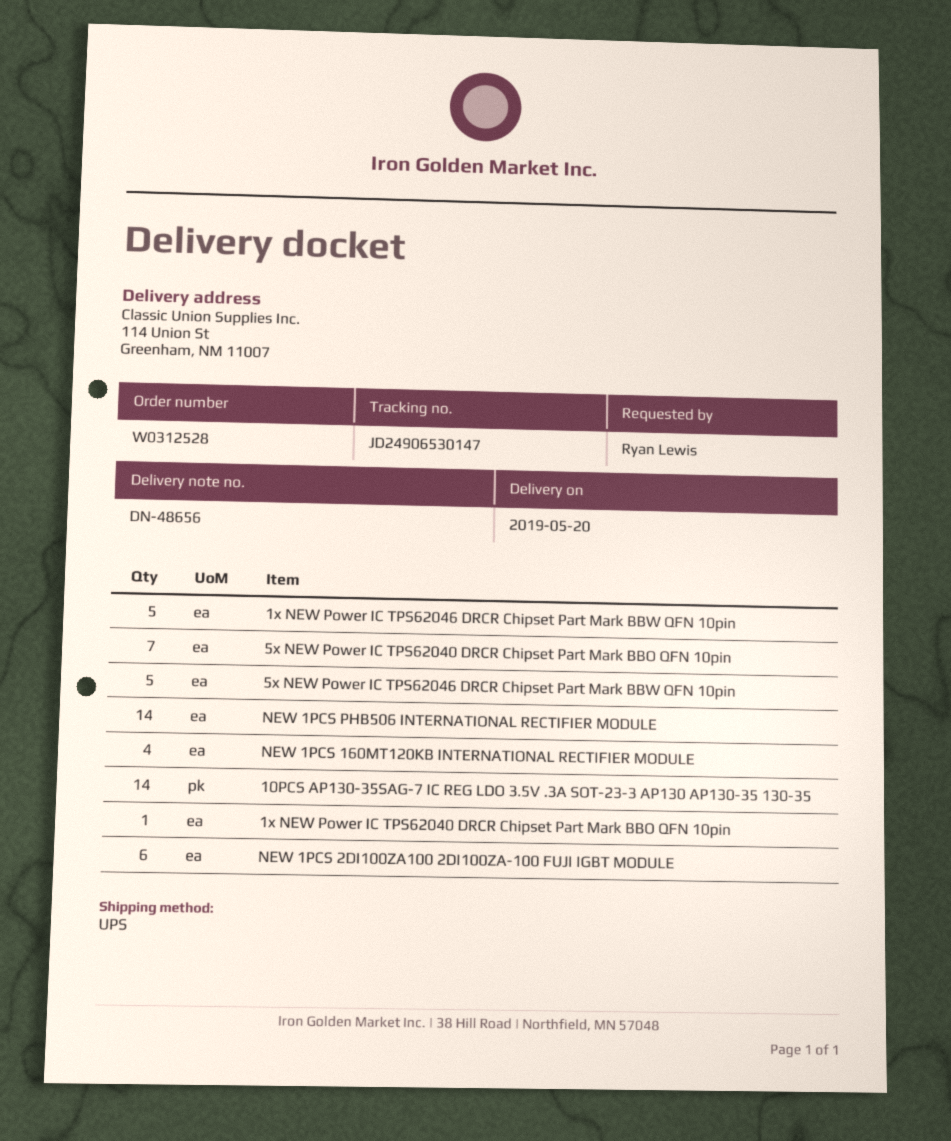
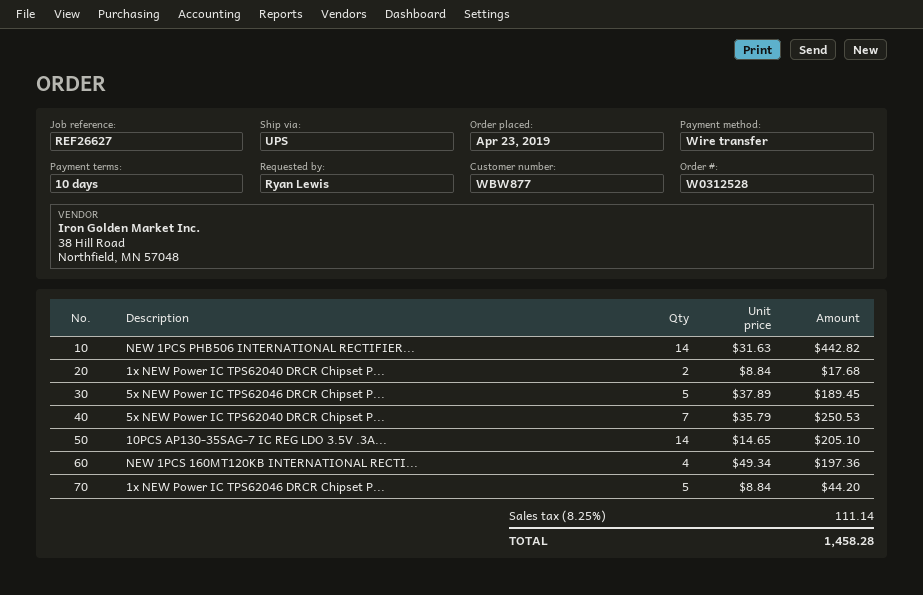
1x NEW Power IC TPS62040 DRCR Chipset Part Mark BBO QFN 10pin: 1 -> 2
NEW 1PCS 2DI100ZA100 2DI100ZA-100 FUJI IGBT MODULE: 6 -> none

